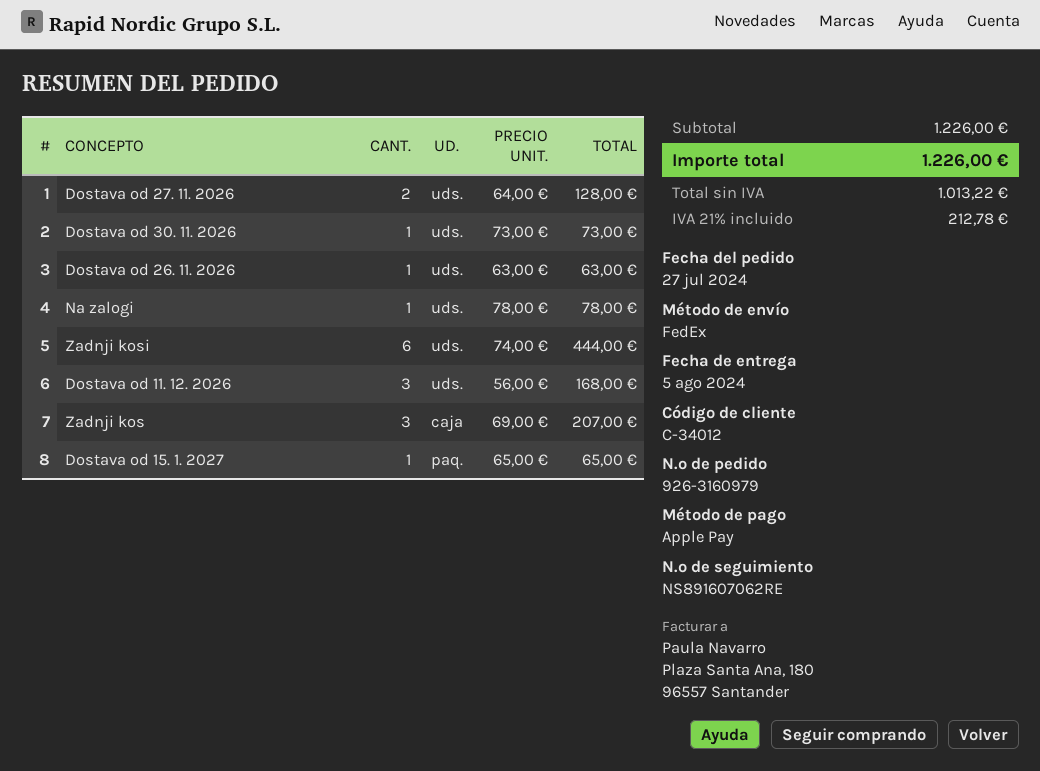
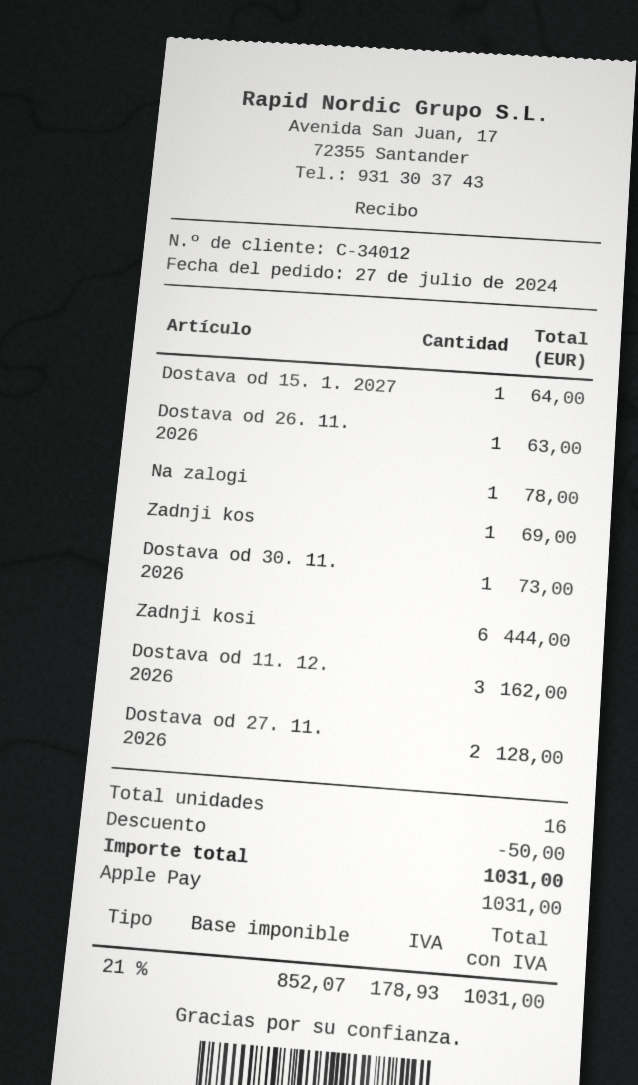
Dostava od 11. 12. 2026: 3 for 168.00 -> 3 for 162.00
Zadnji kos: 3 for 207.00 -> 1 for 69.00
Dostava od 15. 1. 2027: 1 for 65.00 -> 1 for 64.00
discount: none -> 50.00
net: 1013.22 -> 852.07
tax: 21% = 212.78 -> 21% = 178.93
total: 1226.00 -> 1031.00

